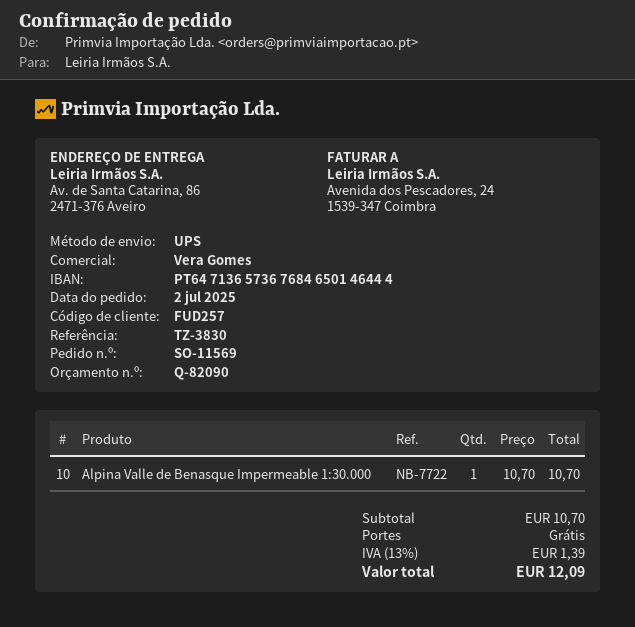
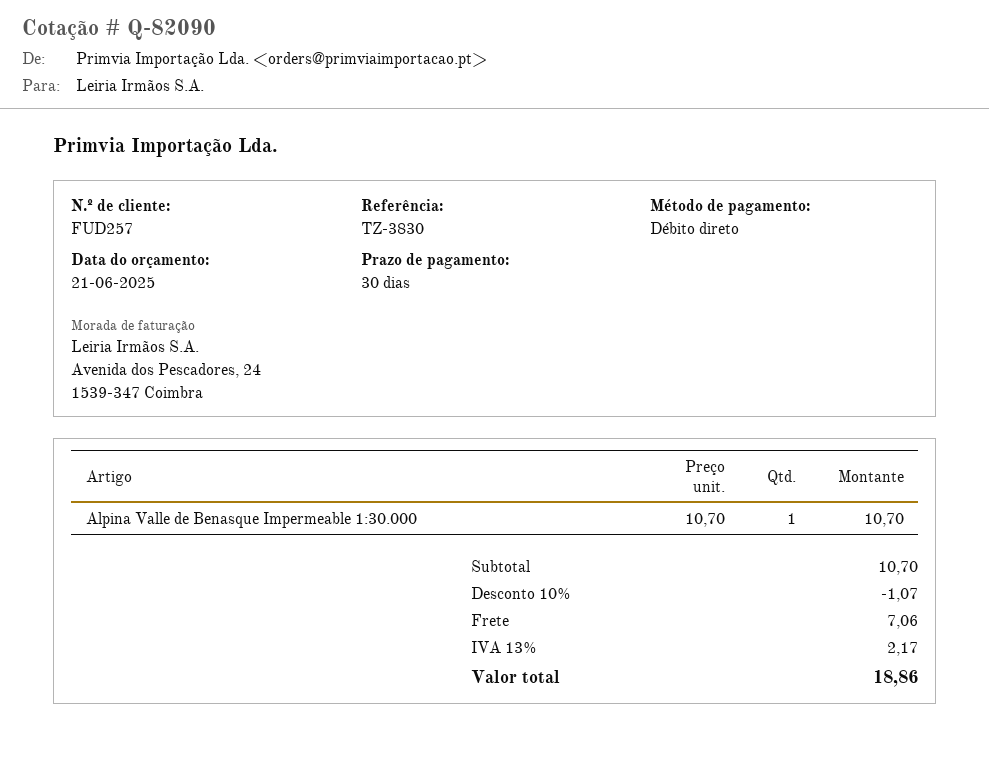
discount: none -> 10% = 1.07
shipping: 0.00 -> 7.06
tax: 13% = 1.39 -> 13% = 2.17
total: 12.09 -> 18.86

